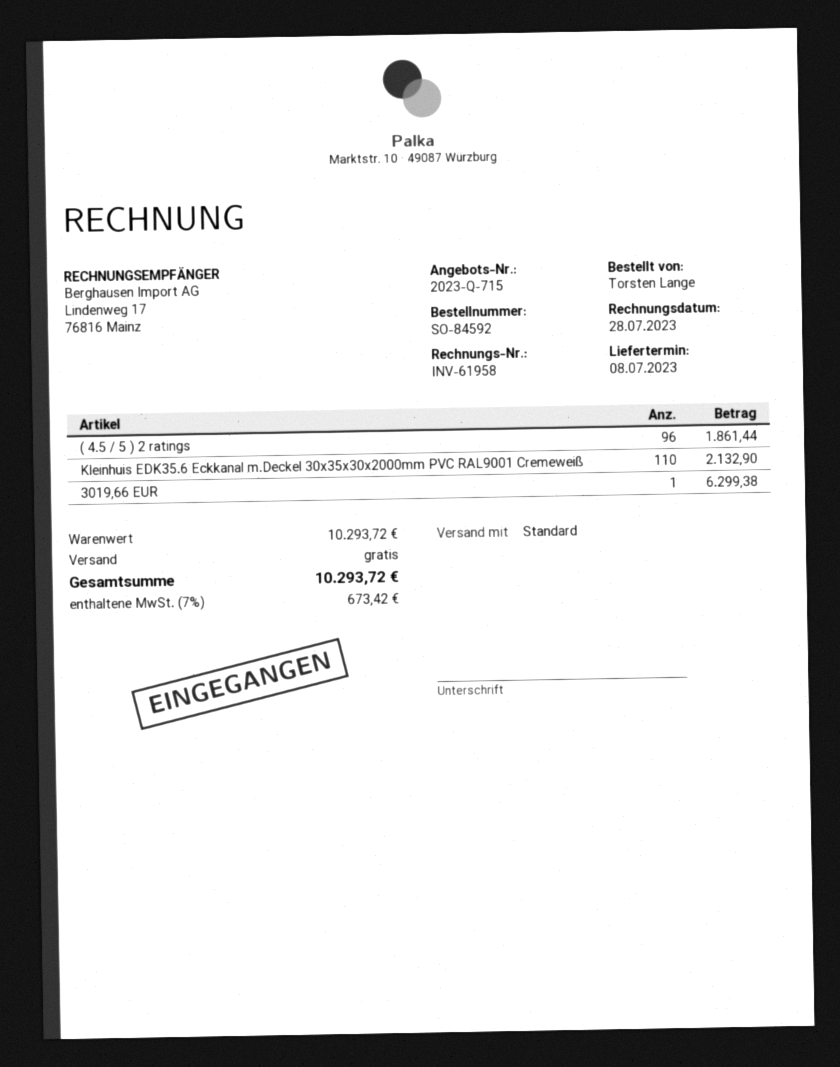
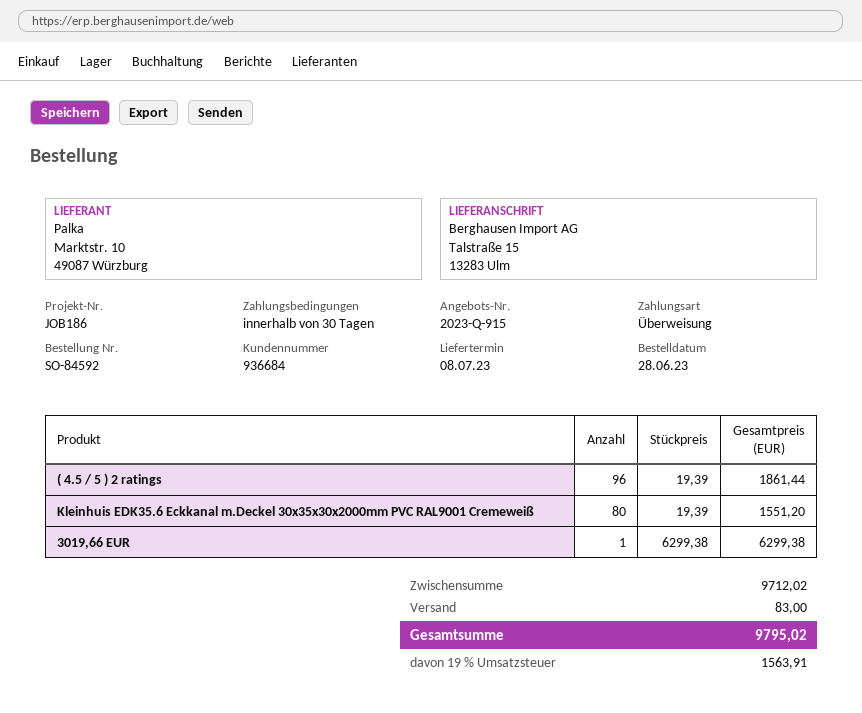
quote number: 2023-Q-715 -> 2023-Q-915
Kleinhuis EDK35.6 Eckkanal m.Deckel 30x35x30x2000mm PVC RAL9001 Cremeweiß: 110 for 2132.90 -> 80 for 1551.20
subtotal: 10293.72 -> 9712.02
shipping: 0.00 -> 83.00
tax: 7% = 673.42 -> 19% = 1563.91
total: 10293.72 -> 9795.02

